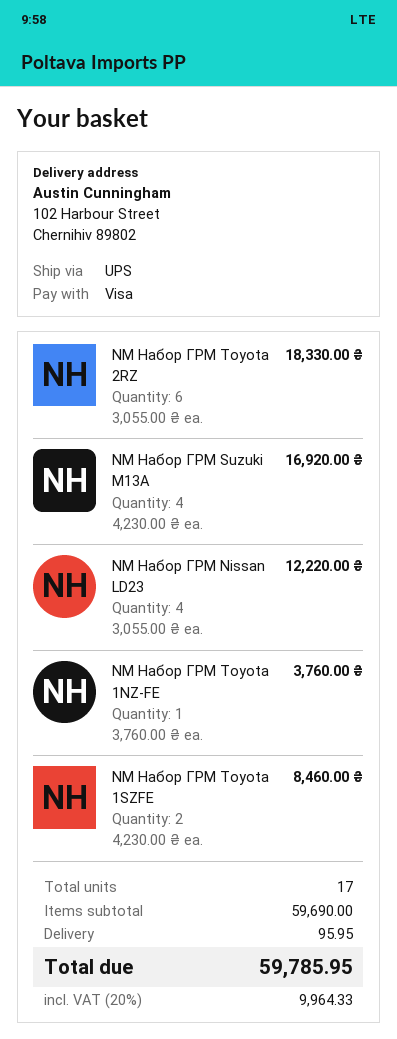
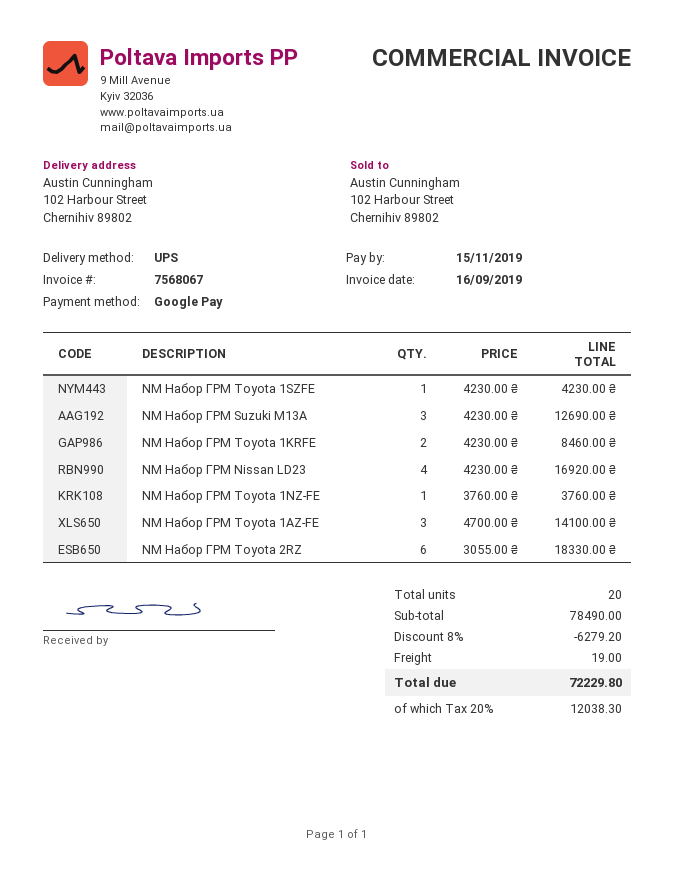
payment method: Visa -> Google Pay
NM Набор ГРМ Suzuki M13A: 4 x 4230.00 = 16920.00 -> 3 x 4230.00 = 12690.00
NM Набор ГРМ Nissan LD23: 4 x 3055.00 = 12220.00 -> 4 x 4230.00 = 16920.00
NM Набор ГРМ Toyota 1SZFE: 2 x 4230.00 = 8460.00 -> 1 x 4230.00 = 4230.00
NM Набор ГРМ Toyota 1KRFE: none -> 2 x 4230.00 = 8460.00
NM Набор ГРМ Toyota 1AZ-FE: none -> 3 x 4700.00 = 14100.00
total quantity: 17 -> 20
subtotal: 59690.00 -> 78490.00
discount: none -> 8% = 6279.20
shipping: 95.95 -> 19.00
tax: 20% = 9964.33 -> 20% = 12038.30
total: 59785.95 -> 72229.80

